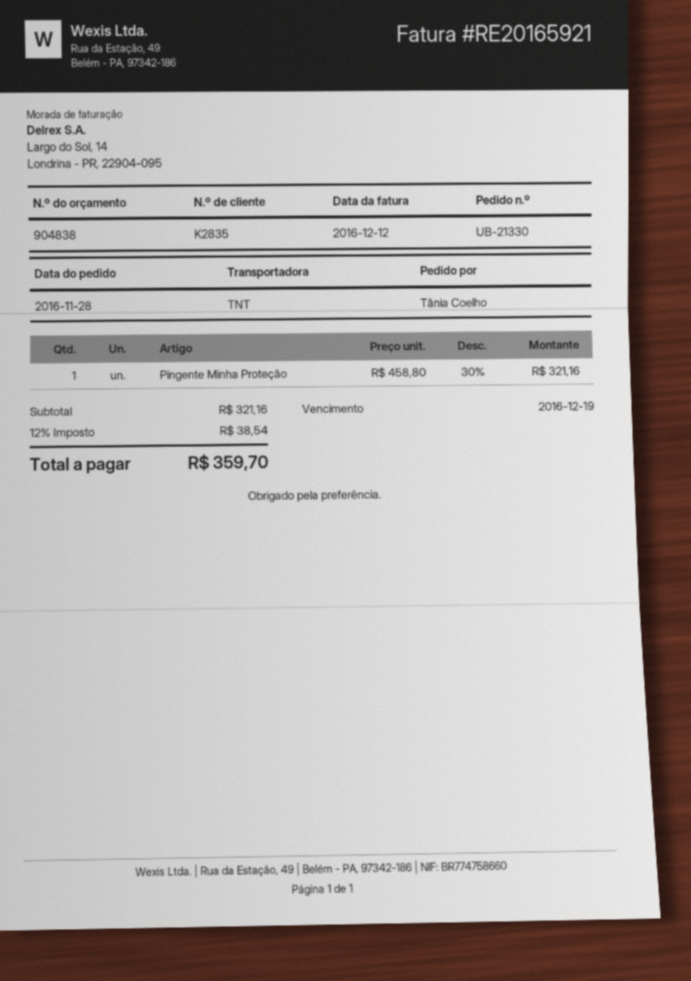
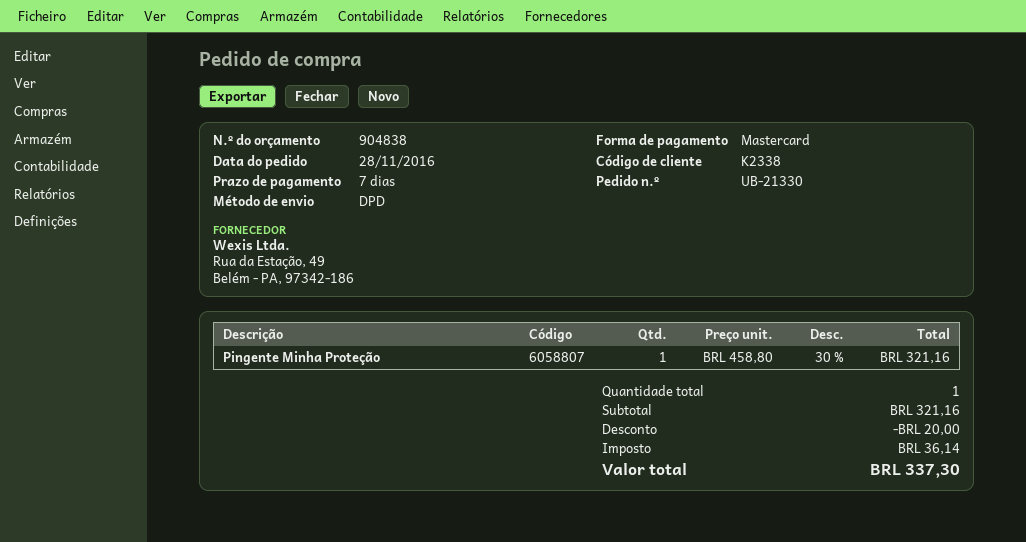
customer number: K2835 -> K2338
shipping method: TNT -> DPD
discount: none -> 20.00
tax: 38.54 -> 36.14
total: 359.70 -> 337.30

